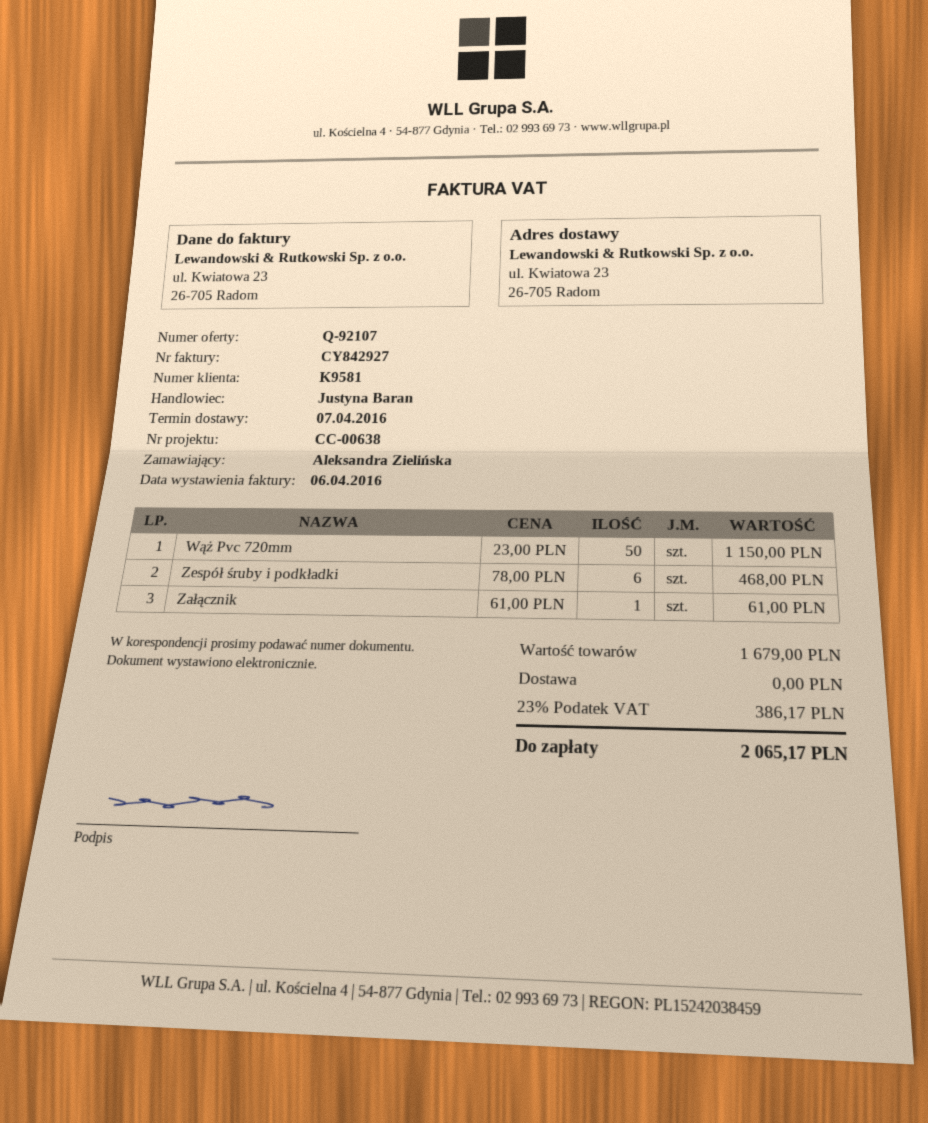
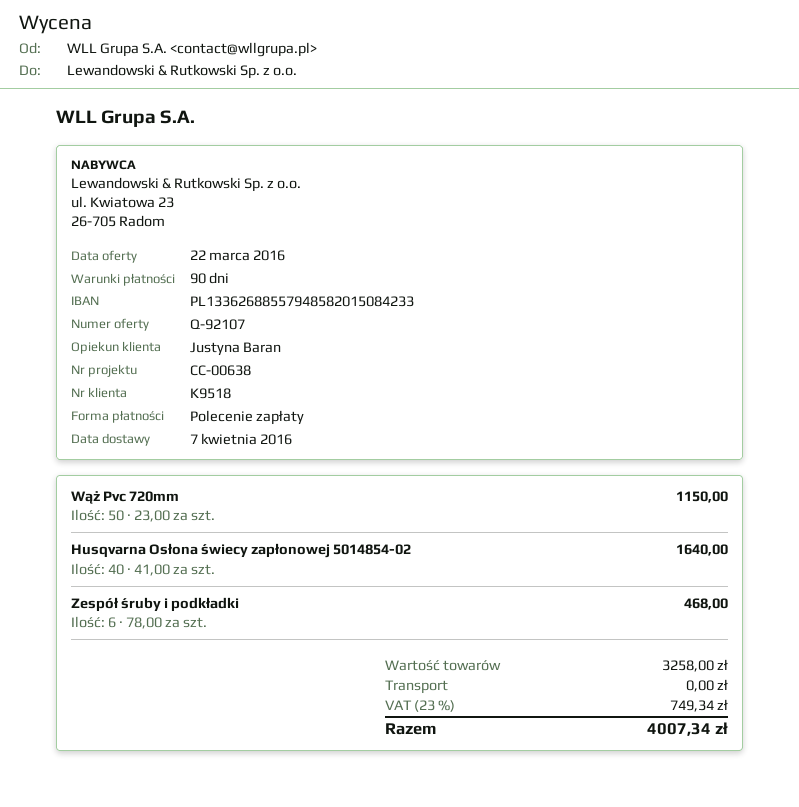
customer number: K9581 -> K9518
Załącznik: 1 x 61.00 = 61.00 -> none
Husqvarna Osłona świecy zapłonowej 5014854-02: none -> 40 x 41.00 = 1640.00
subtotal: 1679.00 -> 3258.00
tax: 23% = 386.17 -> 23% = 749.34
total: 2065.17 -> 4007.34

